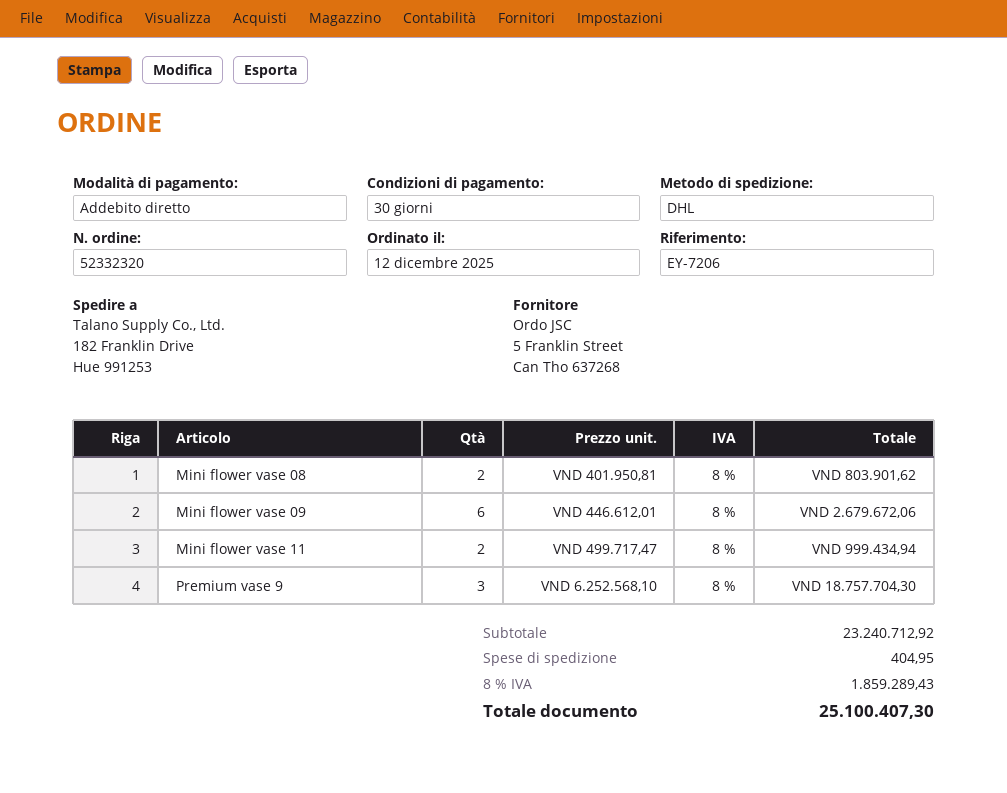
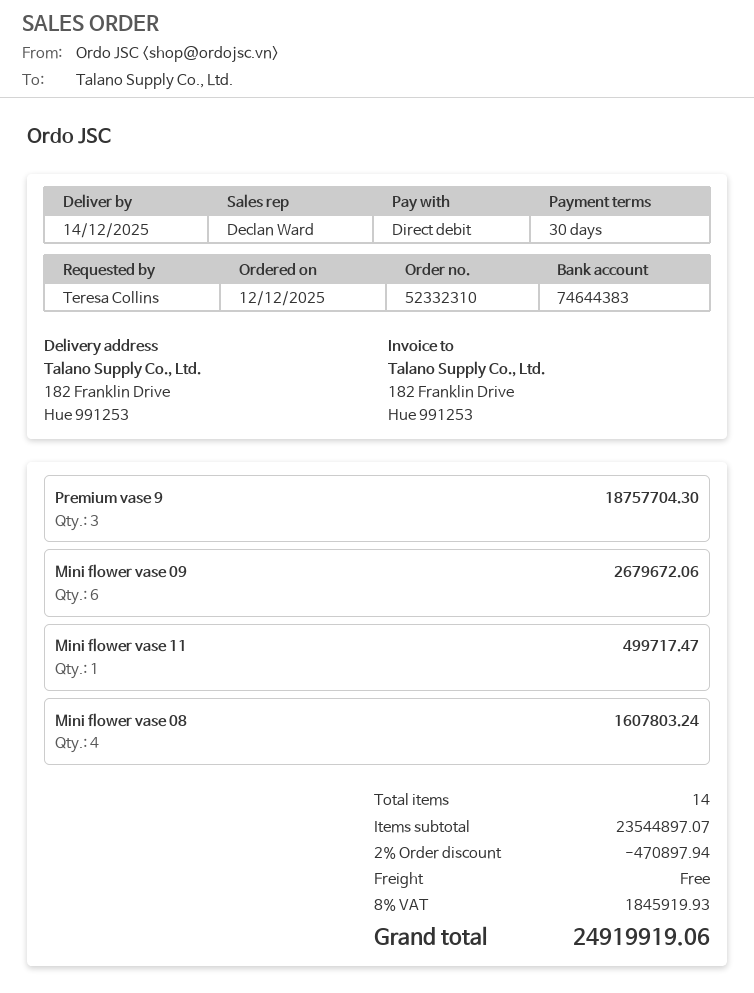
order number: 52332320 -> 52332310
Mini flower vase 08: 2 for 803901.62 -> 4 for 1607803.24
Mini flower vase 11: 2 for 999434.94 -> 1 for 499717.47
subtotal: 23240712.92 -> 23544897.07
discount: none -> 2% = 470897.94
shipping: 404.95 -> 0.00
tax: 8% = 1859289.43 -> 8% = 1845919.93
total: 25100407.30 -> 24919919.06

